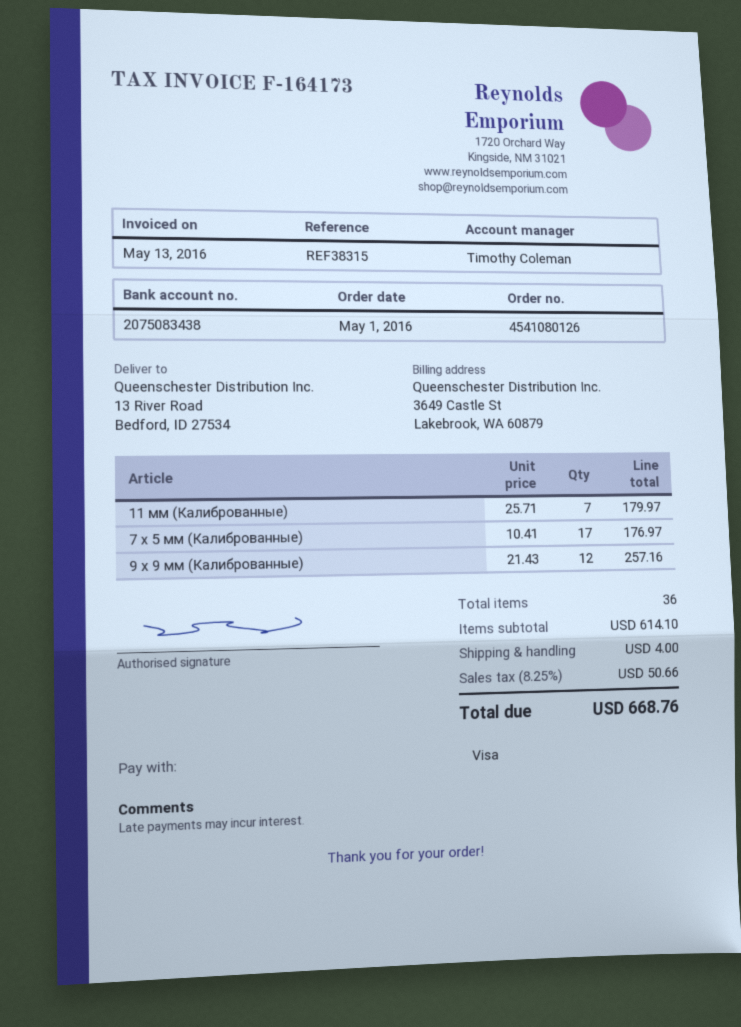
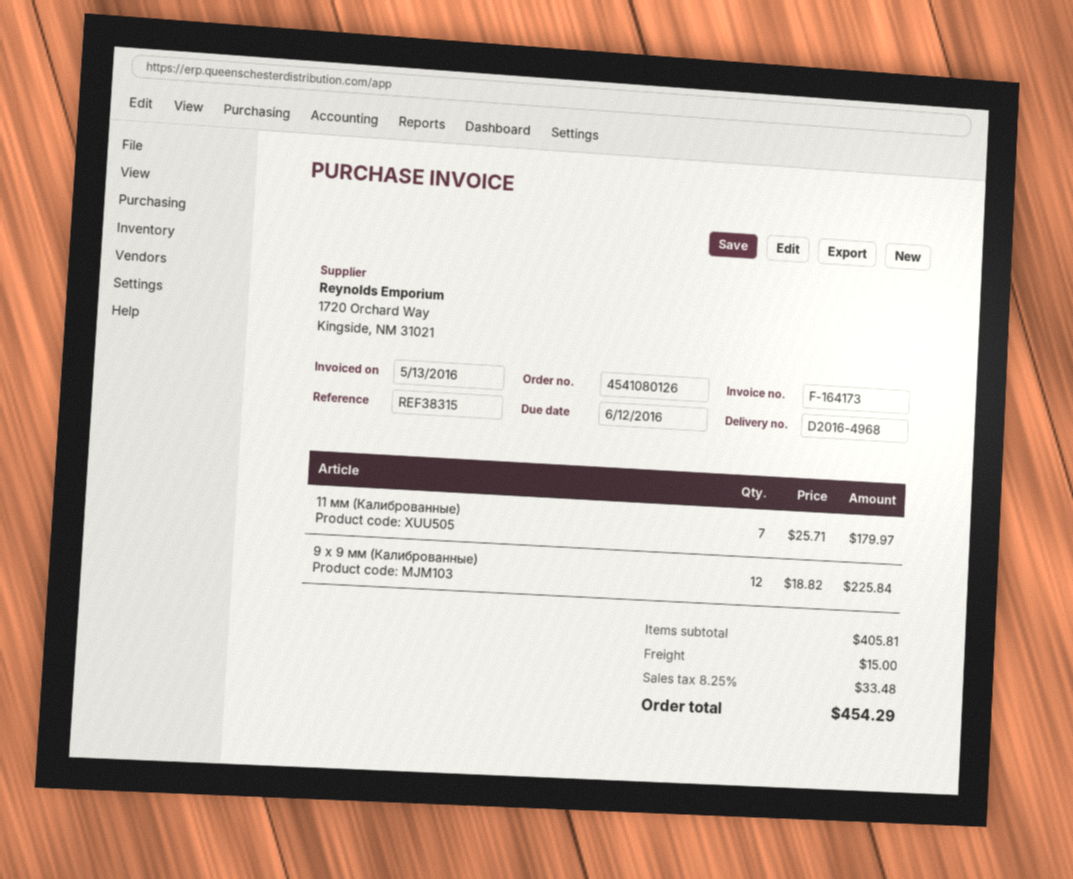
7 x 5 мм (Калиброванные): 17 x 10.41 = 176.97 -> none
9 x 9 мм (Калиброванные): 12 x 21.43 = 257.16 -> 12 x 18.82 = 225.84
subtotal: 614.10 -> 405.81
shipping: 4.00 -> 15.00
tax: 8.25% = 50.66 -> 8.25% = 33.48
total: 668.76 -> 454.29

